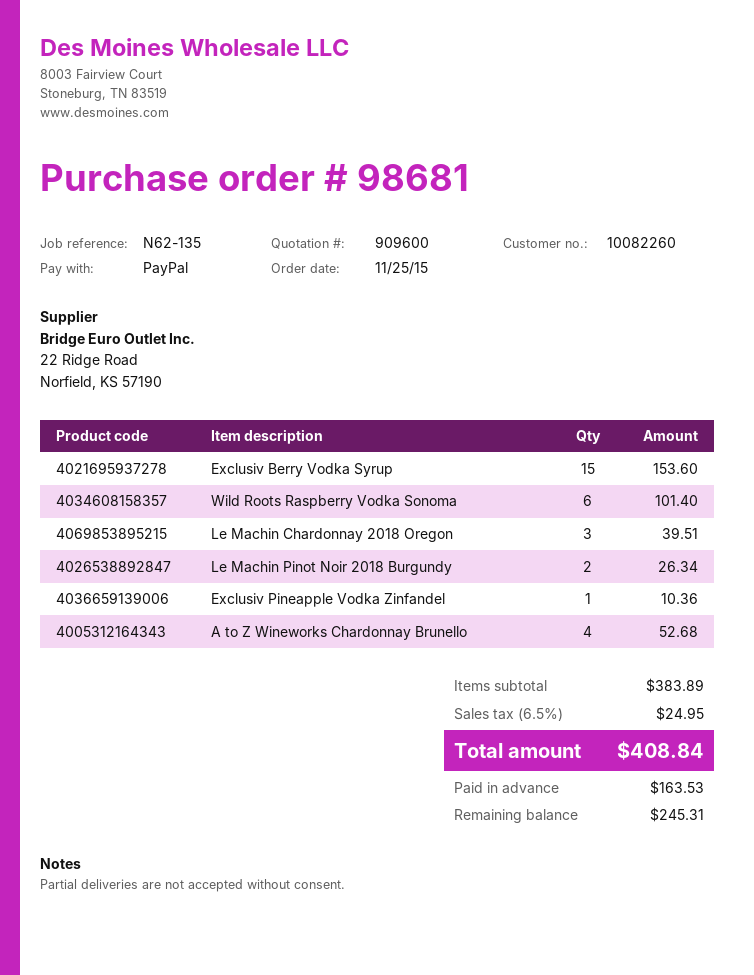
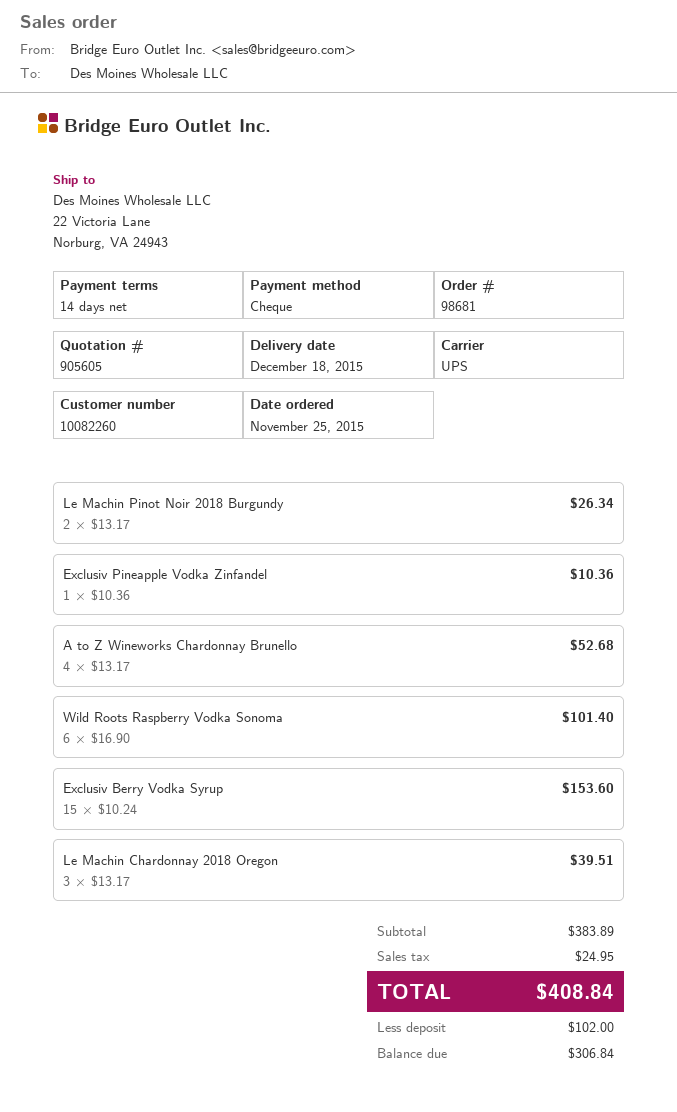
quote number: 909600 -> 905605
payment method: PayPal -> cheque
deposit: 163.53 -> 102.00
balance: 245.31 -> 306.84

